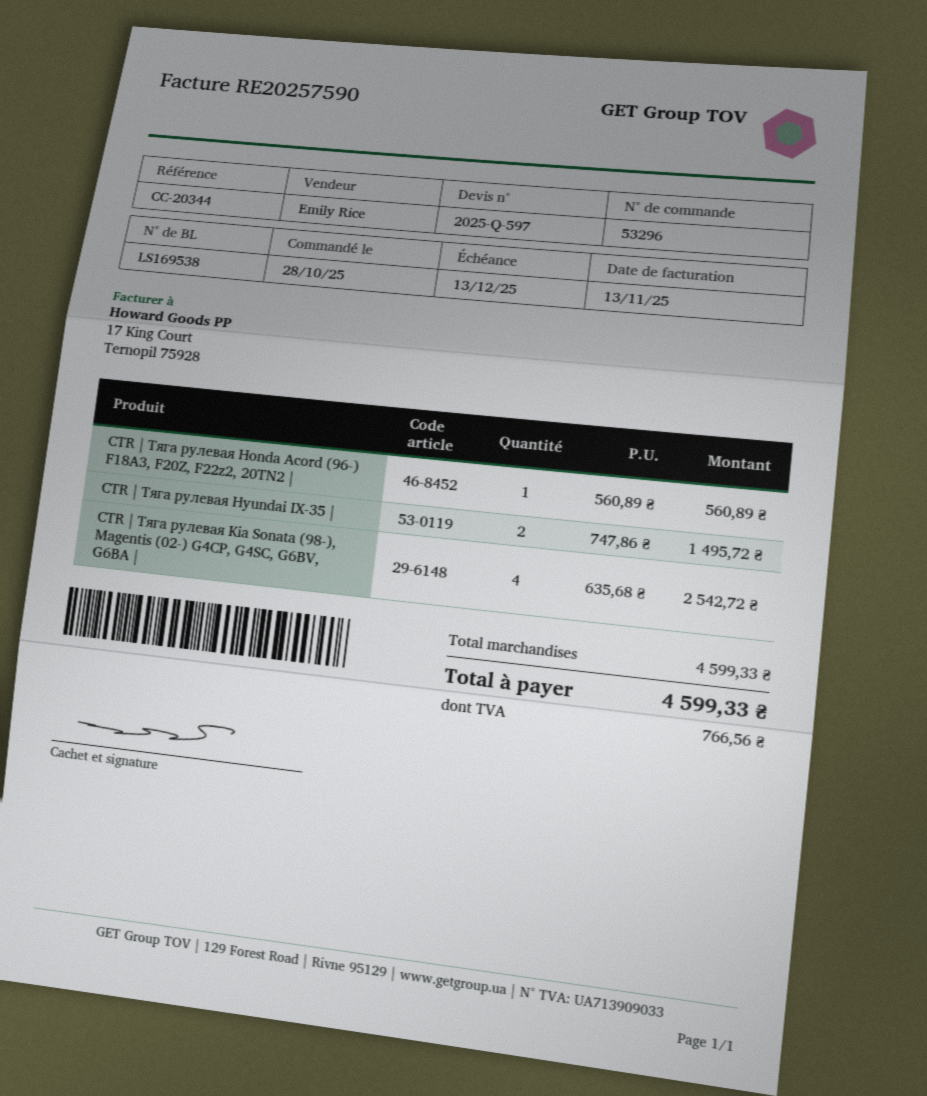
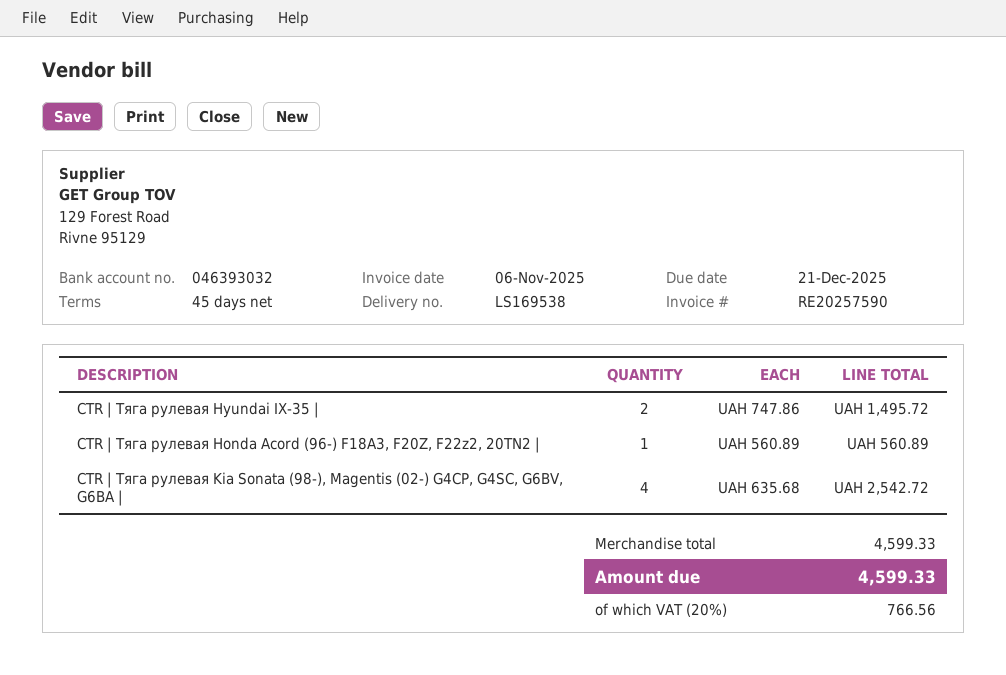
invoice date: 2025-11-13 -> 2025-11-06
due date: 2025-12-13 -> 2025-12-21

